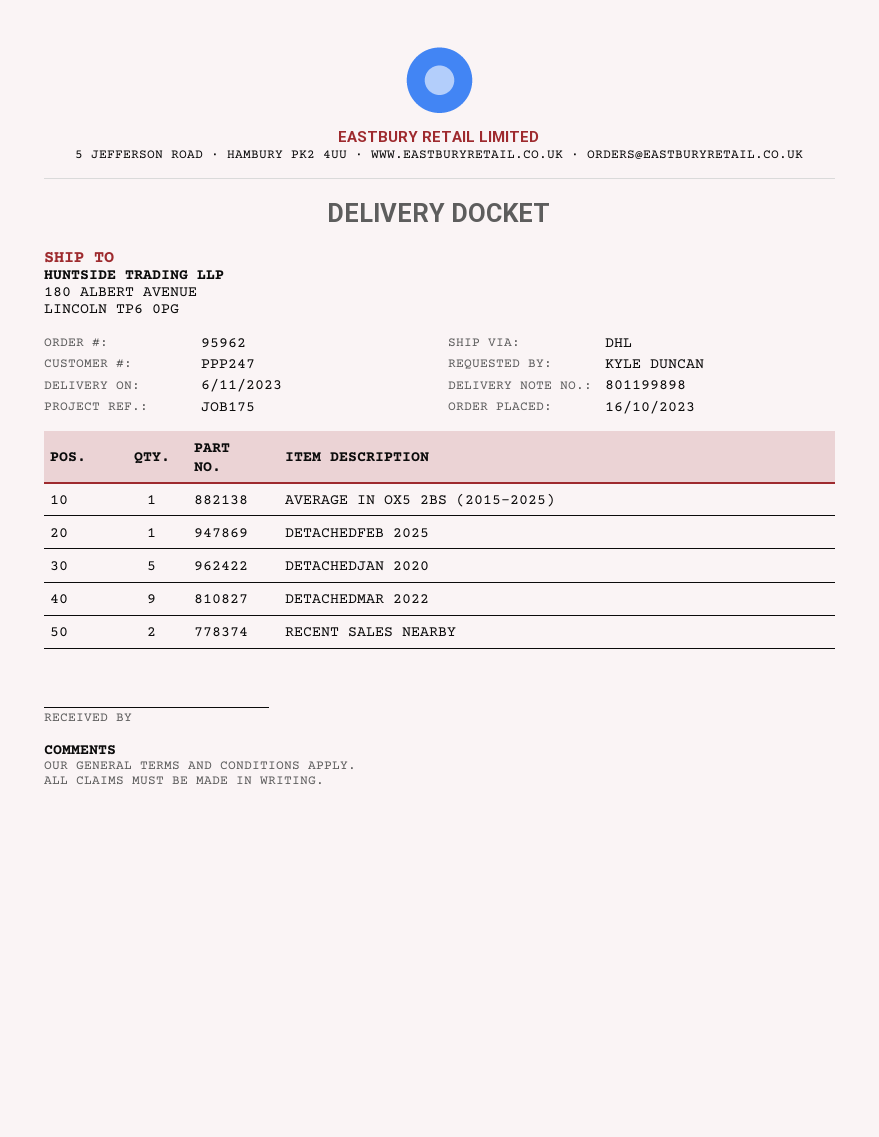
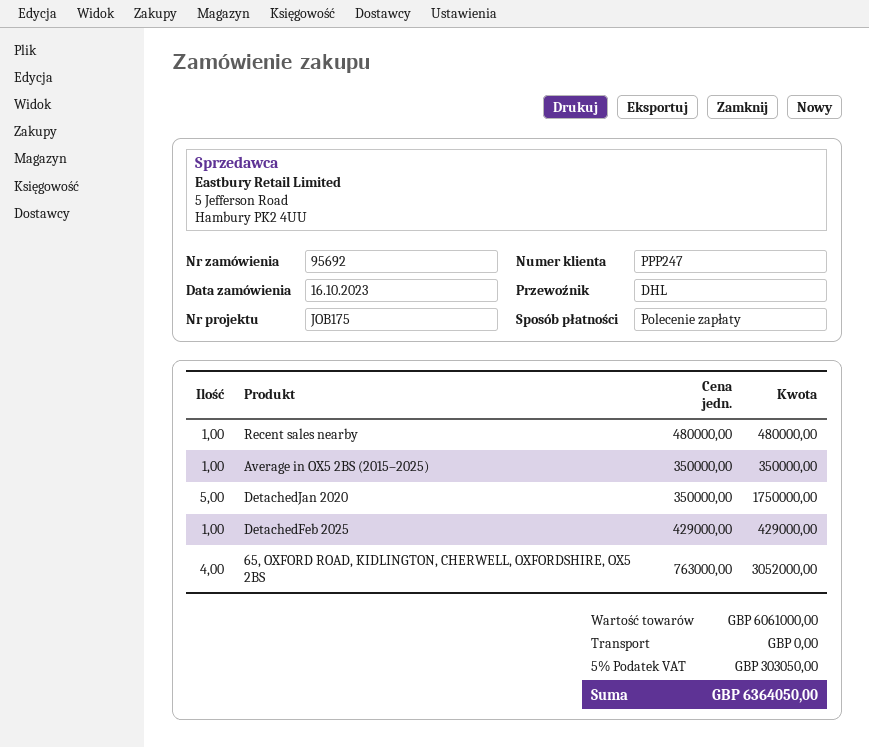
order number: 95962 -> 95692
DETACHEDMAR 2022: 9 -> none
RECENT SALES NEARBY: 2 -> 1
65, OXFORD ROAD, KIDLINGTON, CHERWELL, OXFORDSHIRE, OX5 2BS: none -> 4

